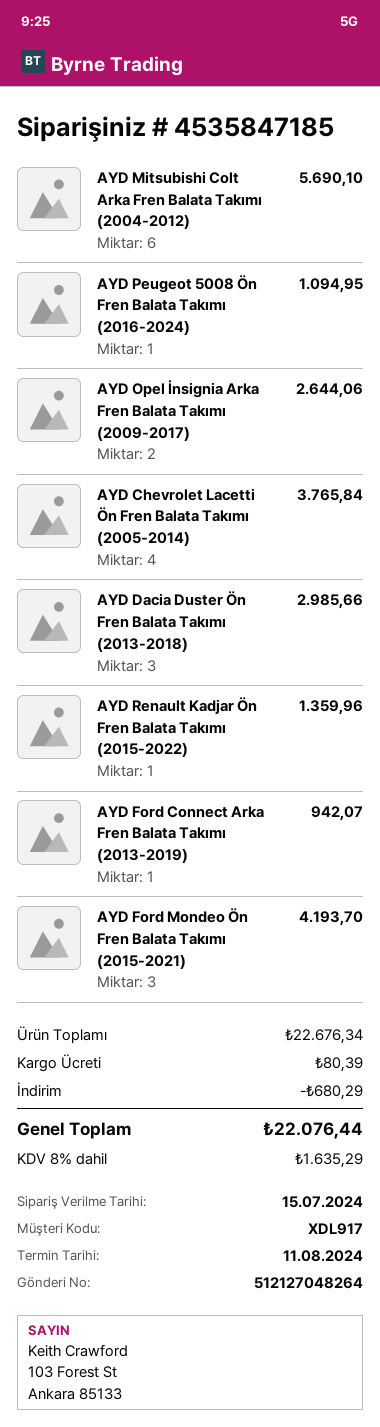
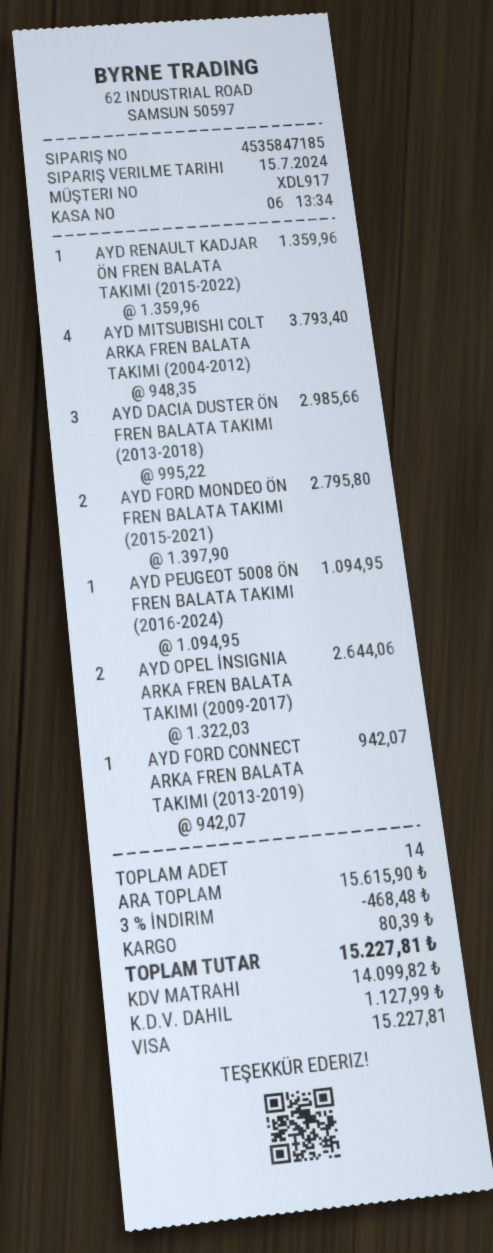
AYD Mitsubishi Colt Arka Fren Balata Takımı (2004-2012): 6 for 5690.10 -> 4 for 3793.40
AYD Chevrolet Lacetti Ön Fren Balata Takımı (2005-2014): 4 for 3765.84 -> none
AYD Ford Mondeo Ön Fren Balata Takımı (2015-2021): 3 for 4193.70 -> 2 for 2795.80
subtotal: 22676.34 -> 15615.90
discount: 680.29 -> 468.48
tax: 1635.29 -> 1127.99
total: 22076.44 -> 15227.81

